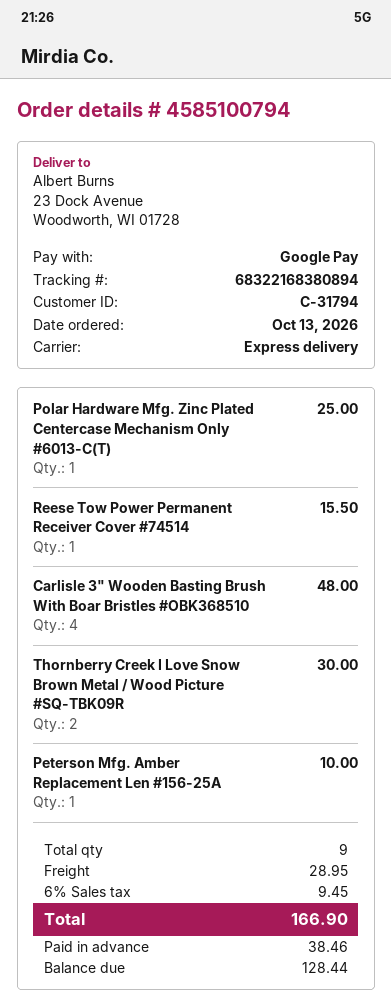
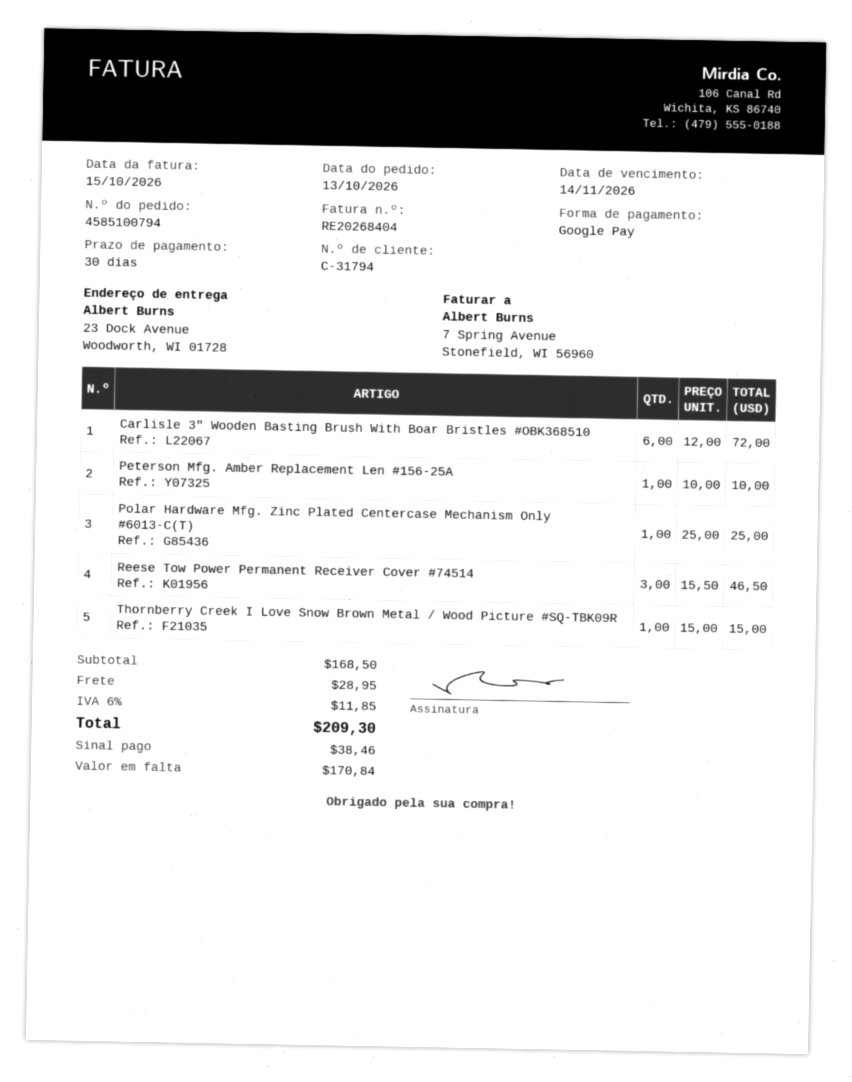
Reese Tow Power Permanent Receiver Cover #74514: 1 for 15.50 -> 3 for 46.50
Carlisle 3" Wooden Basting Brush With Boar Bristles #OBK368510: 4 for 48.00 -> 6 for 72.00
Thornberry Creek I Love Snow Brown Metal / Wood Picture #SQ-TBK09R: 2 for 30.00 -> 1 for 15.00
tax: 6% = 9.45 -> 6% = 11.85
total: 166.90 -> 209.30
balance: 128.44 -> 170.84

